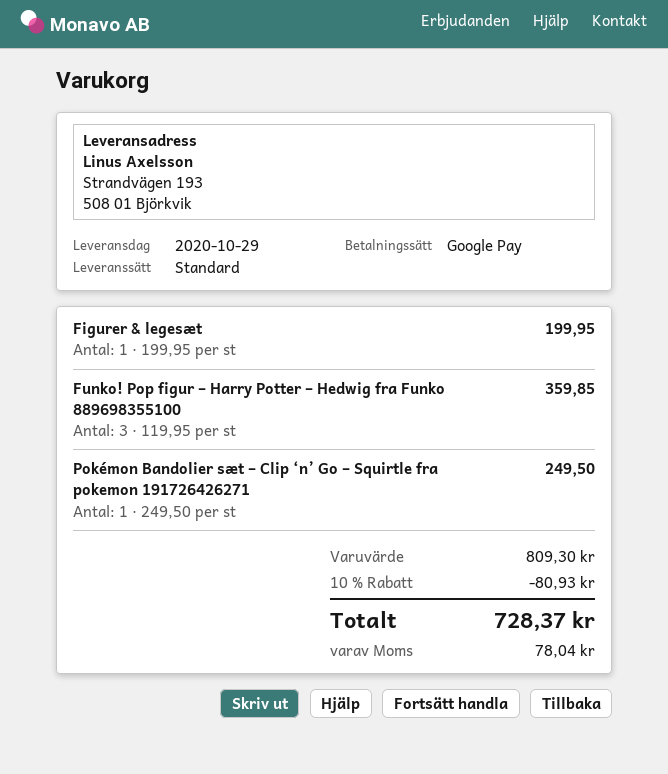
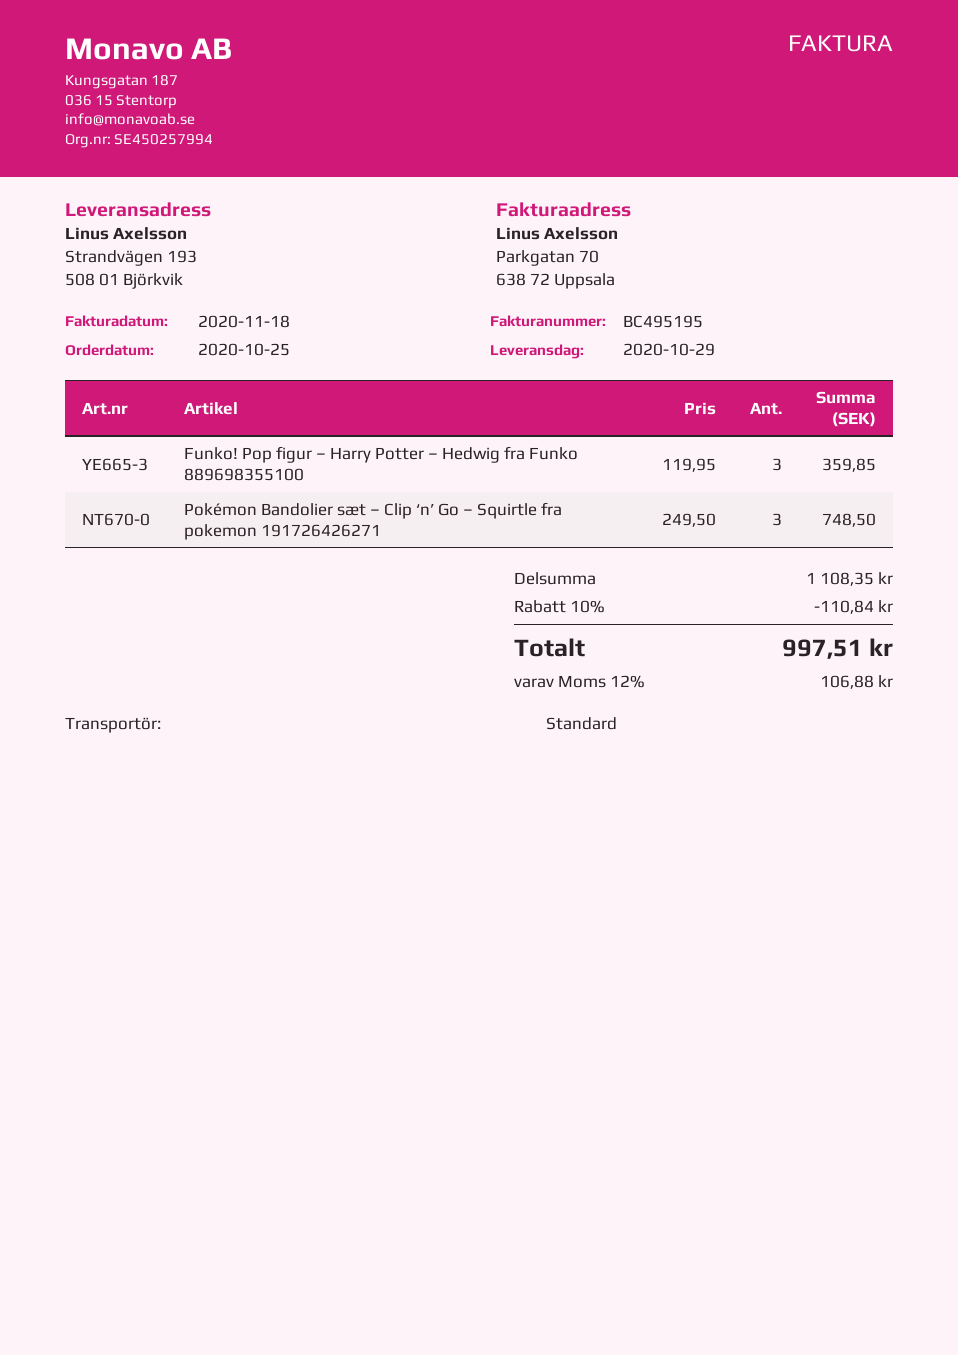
Figurer & legesæt: 1 x 199.95 = 199.95 -> none
Pokémon Bandolier sæt – Clip ‘n’ Go – Squirtle fra pokemon 191726426271: 1 x 249.50 = 249.50 -> 3 x 249.50 = 748.50
subtotal: 809.30 -> 1108.35
discount: 10% = 80.93 -> 10% = 110.84
tax: 78.04 -> 106.88
total: 728.37 -> 997.51

